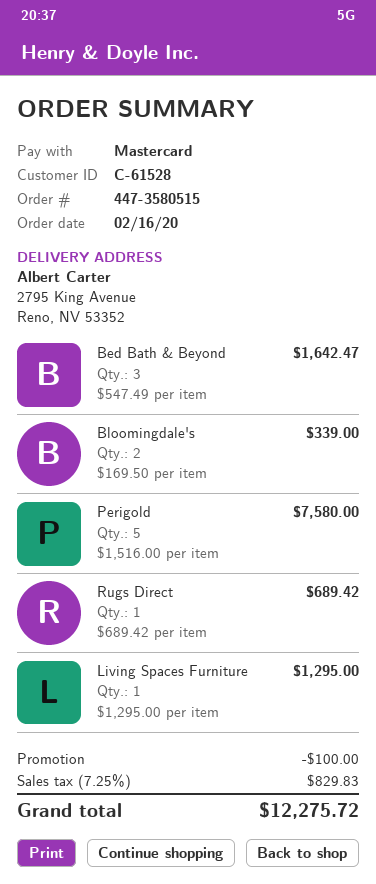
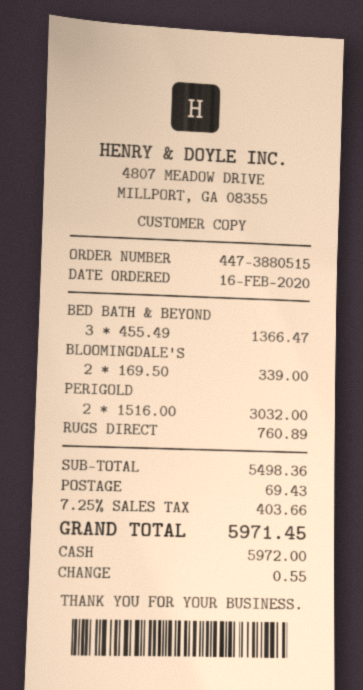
order number: 447-3580515 -> 447-3880515
payment method: Mastercard -> cash
Bed Bath & Beyond: 3 x 547.49 = 1642.47 -> 3 x 455.49 = 1366.47
Perigold: 5 x 1516.00 = 7580.00 -> 2 x 1516.00 = 3032.00
Rugs Direct: 1 x 689.42 = 689.42 -> 1 x 760.89 = 760.89
Living Spaces Furniture: 1 x 1295.00 = 1295.00 -> none
discount: 100.00 -> none
shipping: none -> 69.43
tax: 7.25% = 829.83 -> 7.25% = 403.66
total: 12275.72 -> 5971.45

